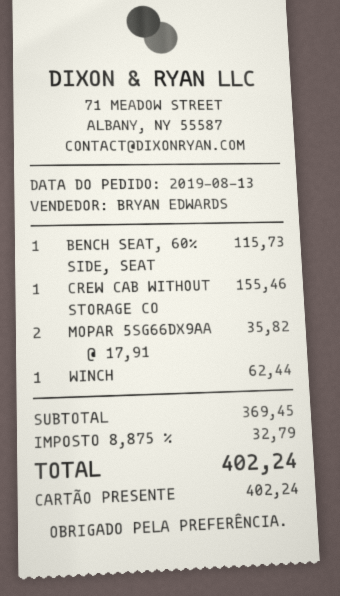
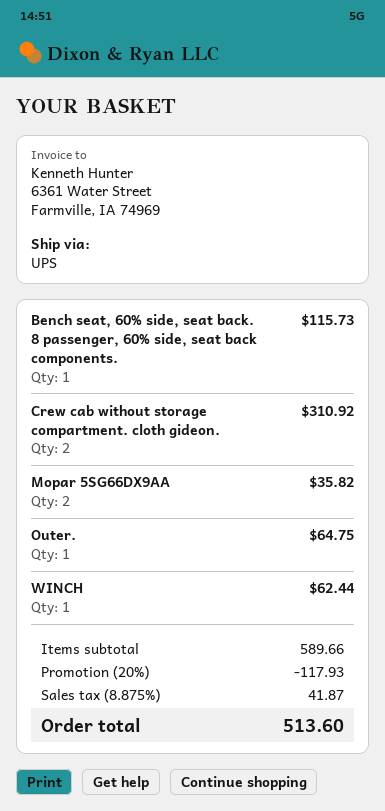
CREW CAB WITHOUT STORAGE CO: 1 for 155.46 -> 2 for 310.92
Outer.: none -> 1 for 64.75
subtotal: 369.45 -> 589.66
discount: none -> 20% = 117.93
tax: 8.875% = 32.79 -> 8.875% = 41.87
total: 402.24 -> 513.60

